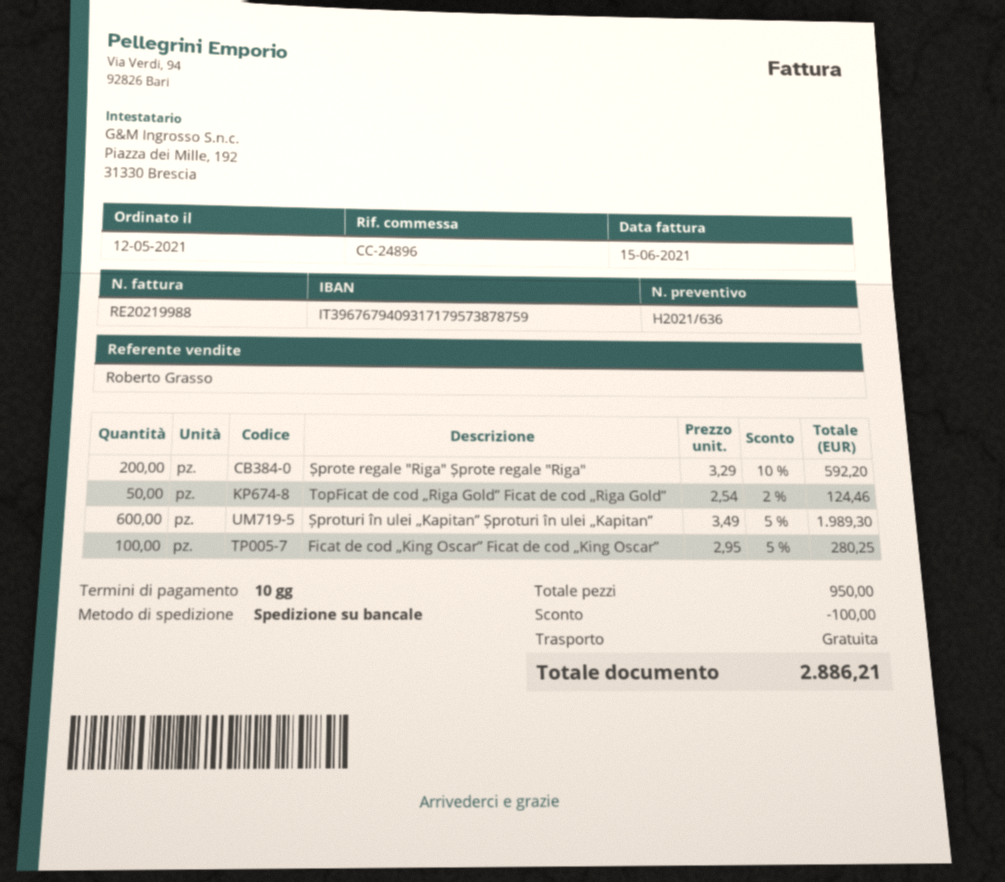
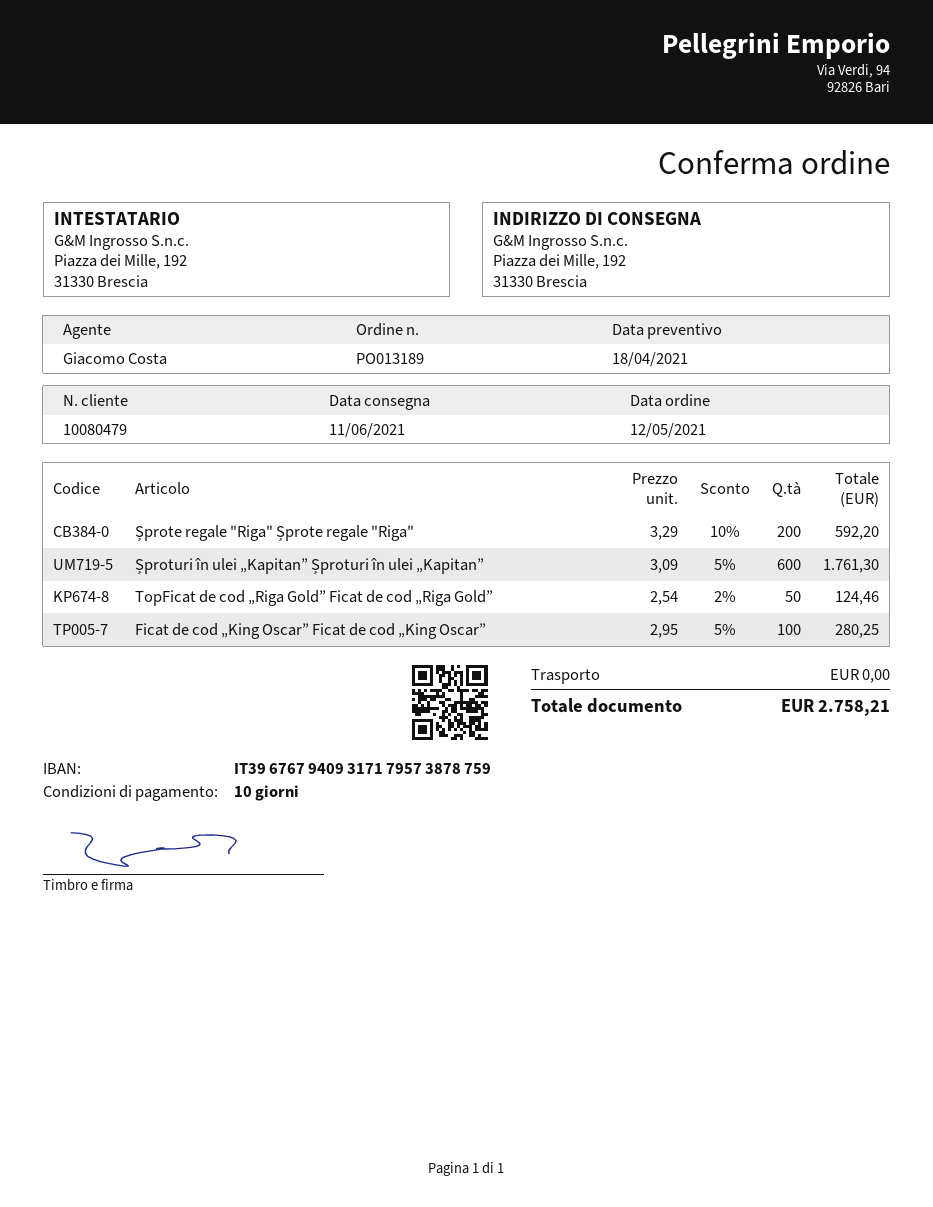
sales rep: Roberto Grasso -> Giacomo Costa
Șproturi în ulei „Kapitan” Șproturi în ulei „Kapitan”: 600 x 3.49 - 5% = 1989.30 -> 600 x 3.09 - 5% = 1761.30
discount: 100.00 -> none
total: 2886.21 -> 2758.21

